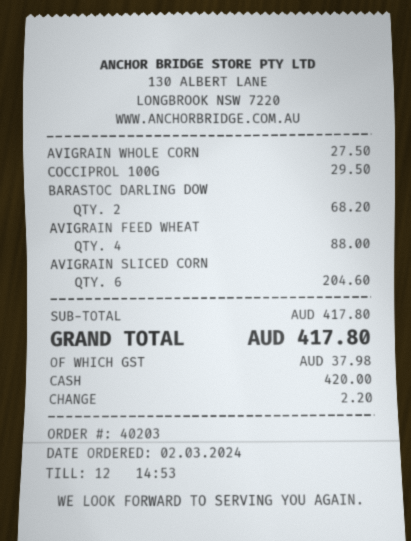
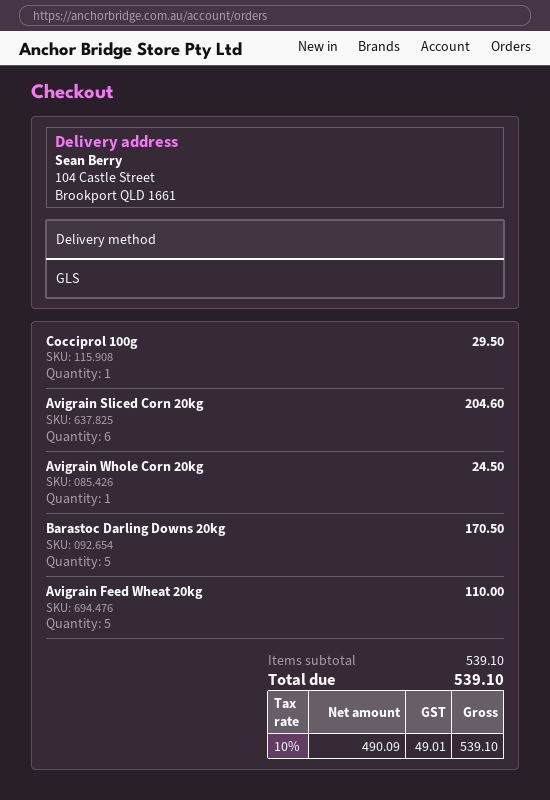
AVIGRAIN WHOLE CORN: 1 for 27.50 -> 1 for 24.50
BARASTOC DARLING DOW: 2 for 68.20 -> 5 for 170.50
AVIGRAIN FEED WHEAT: 4 for 88.00 -> 5 for 110.00
subtotal: 417.80 -> 539.10
tax: 37.98 -> 49.01
total: 417.80 -> 539.10

